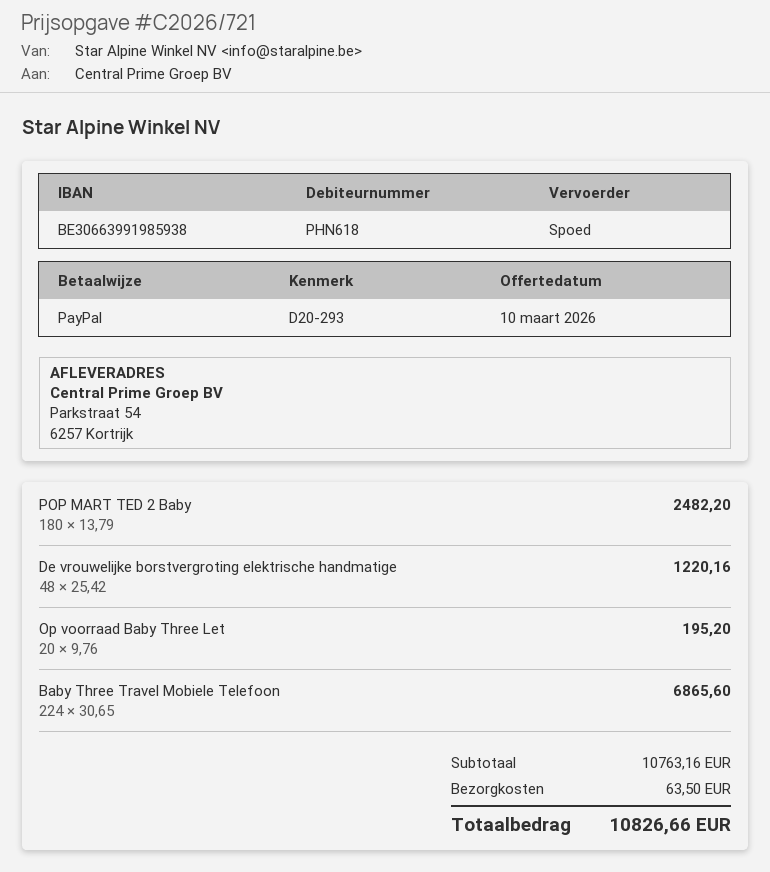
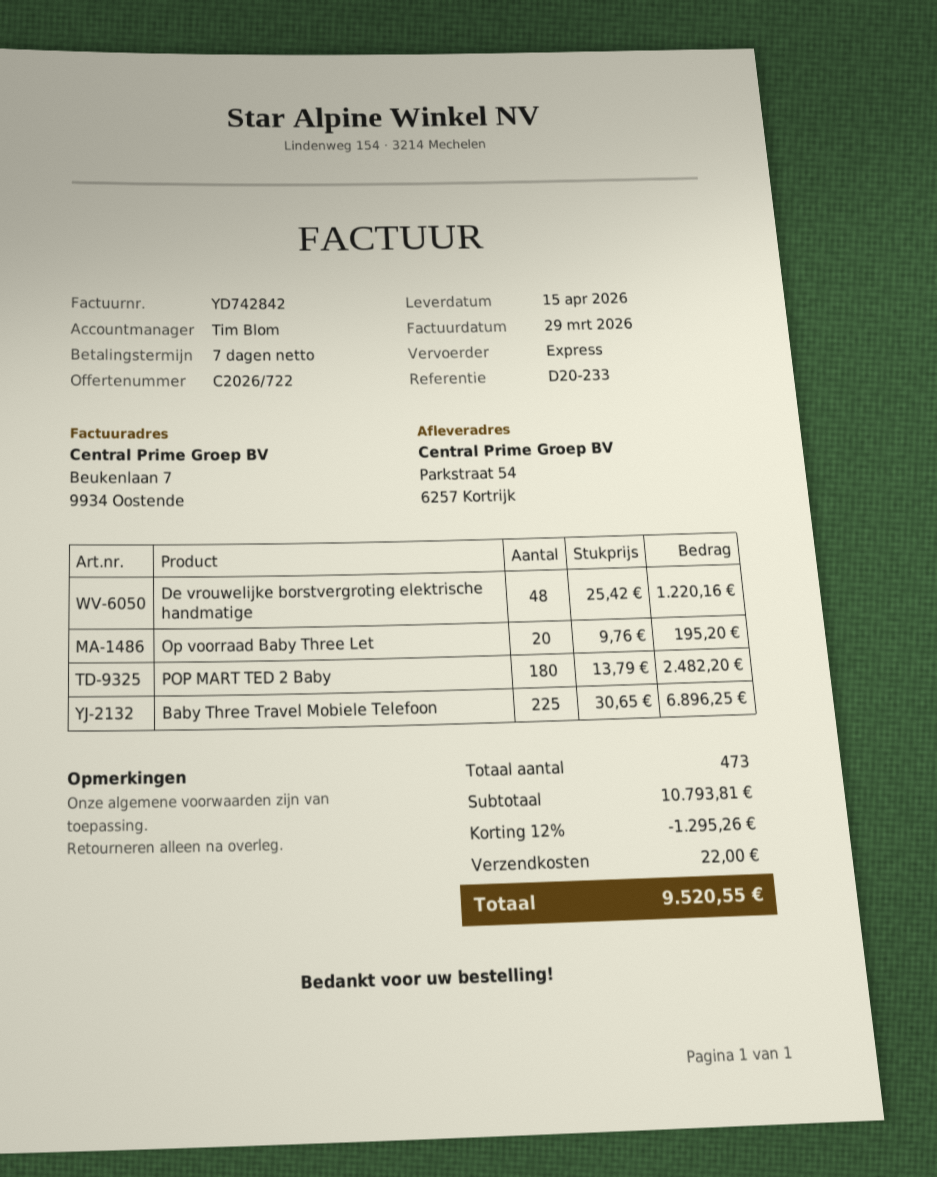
quote number: C2026/721 -> C2026/722
reference: D20-293 -> D20-233
Baby Three Travel Mobiele Telefoon: 224 x 30.65 = 6865.60 -> 225 x 30.65 = 6896.25
subtotal: 10763.16 -> 10793.81
discount: none -> 12% = 1295.26
shipping: 63.50 -> 22.00
total: 10826.66 -> 9520.55

